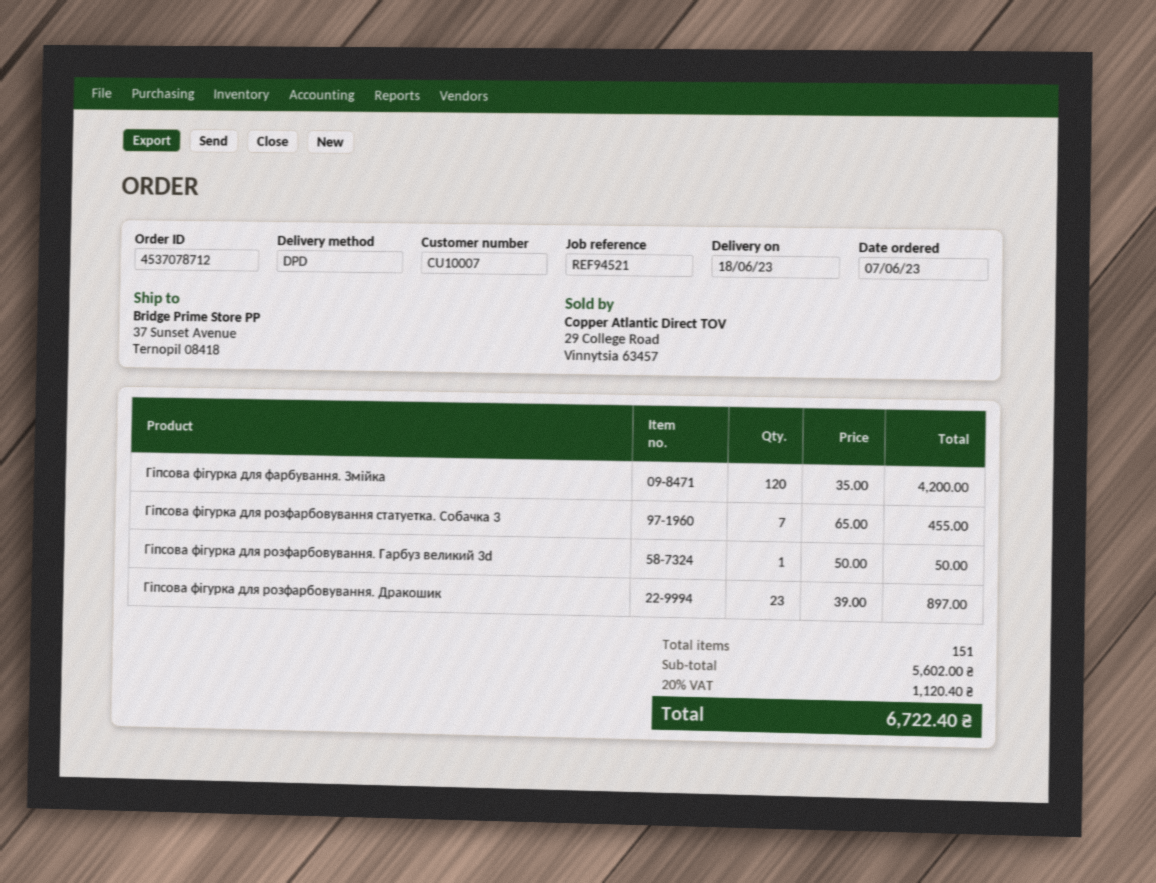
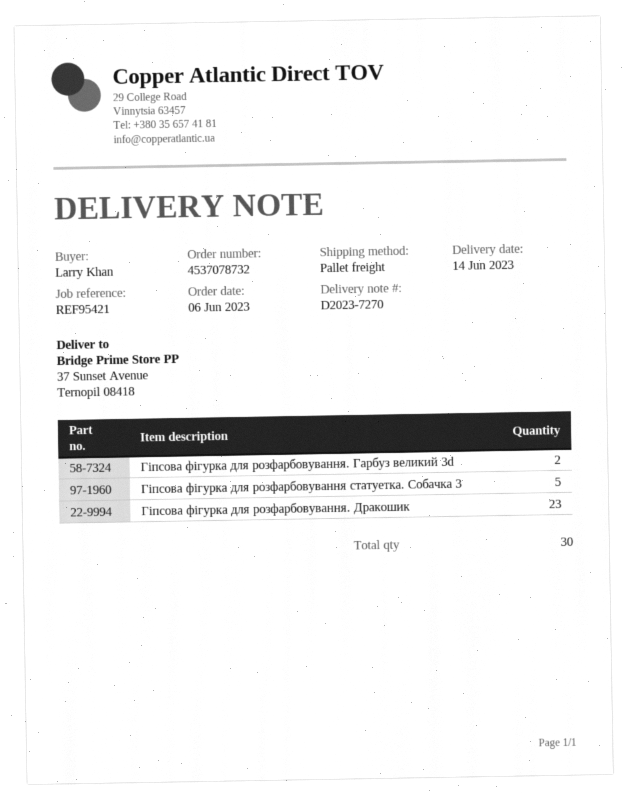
order number: 4537078712 -> 4537078732
order date: 2023-06-07 -> 2023-06-06
delivery date: 2023-06-18 -> 2023-06-14
reference: REF94521 -> REF95421
shipping method: DPD -> pallet freight
Гіпсова фігурка для фарбування. Змійка: 120 -> none
Гіпсова фігурка для розфарбовування статуетка. Собачка 3: 7 -> 5
Гіпсова фігурка для розфарбовування. Гарбуз великий 3d: 1 -> 2
total quantity: 151 -> 30

